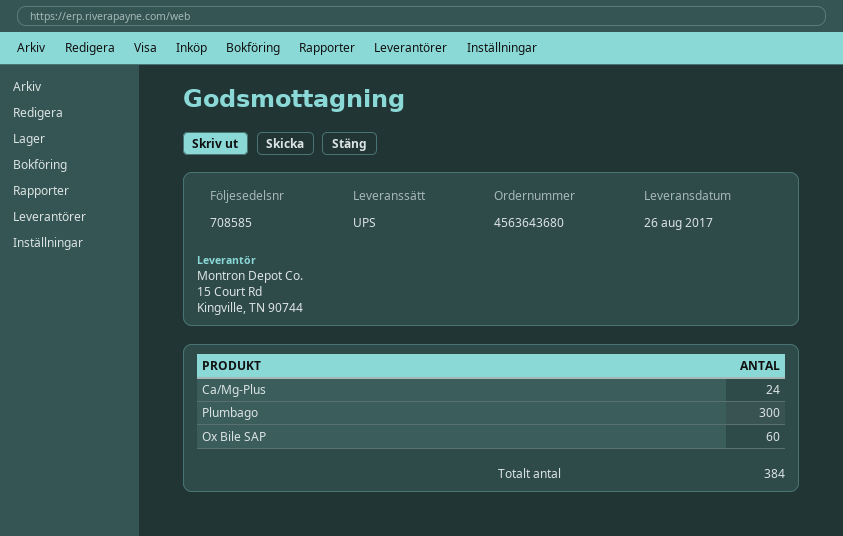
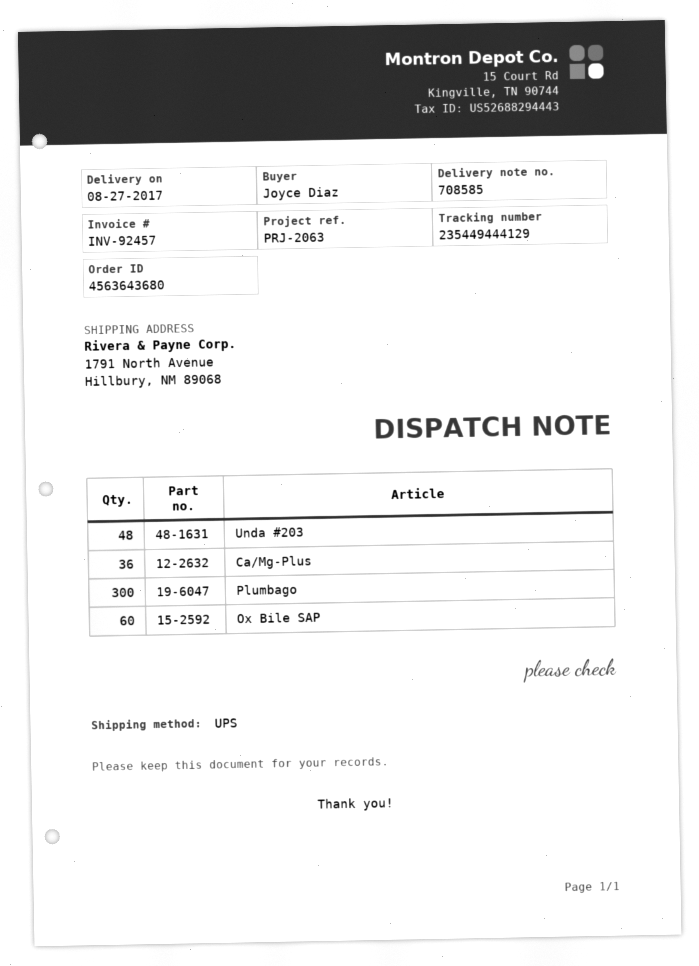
delivery date: 2017-08-26 -> 2017-08-27
Ca/Mg-Plus: 24 -> 36
Unda #203: none -> 48

